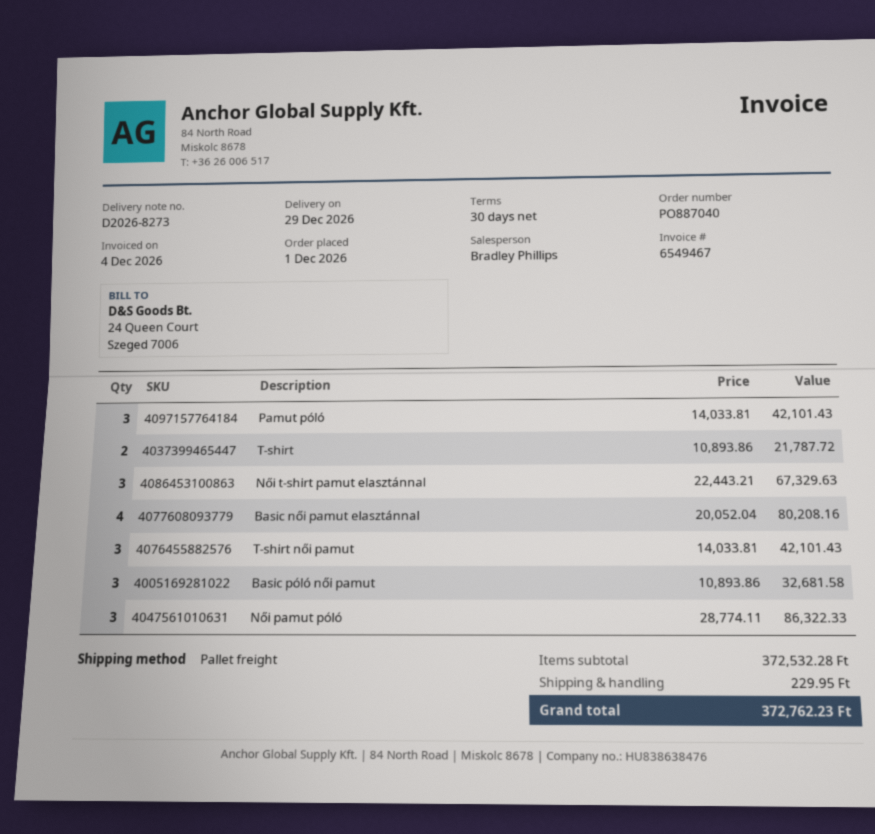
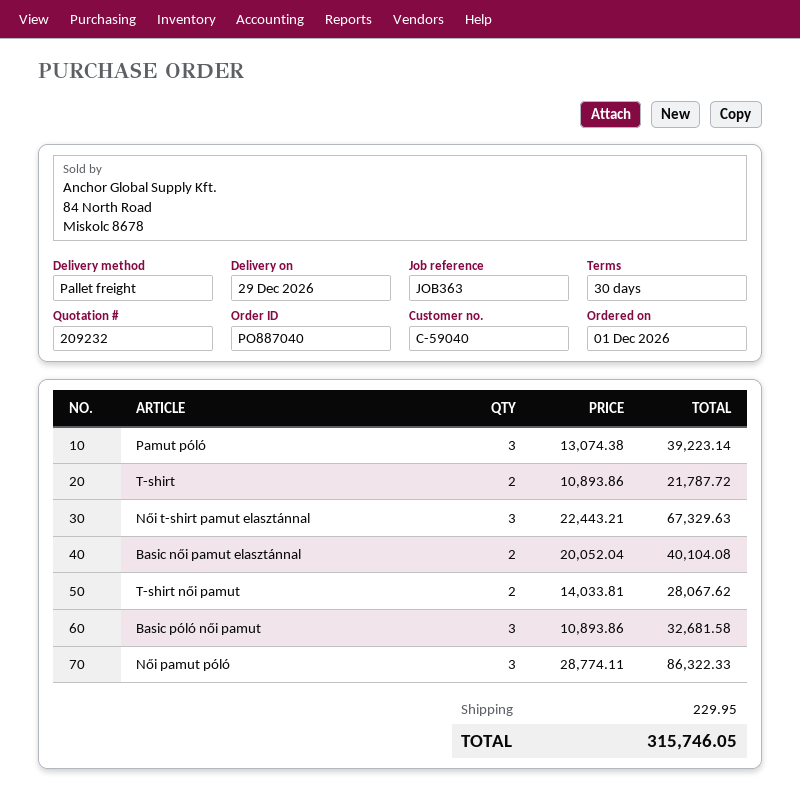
Pamut póló: 3 x 14033.81 = 42101.43 -> 3 x 13074.38 = 39223.14
Basic női pamut elasztánnal: 4 x 20052.04 = 80208.16 -> 2 x 20052.04 = 40104.08
T-shirt női pamut: 3 x 14033.81 = 42101.43 -> 2 x 14033.81 = 28067.62
total: 372762.23 -> 315746.05

